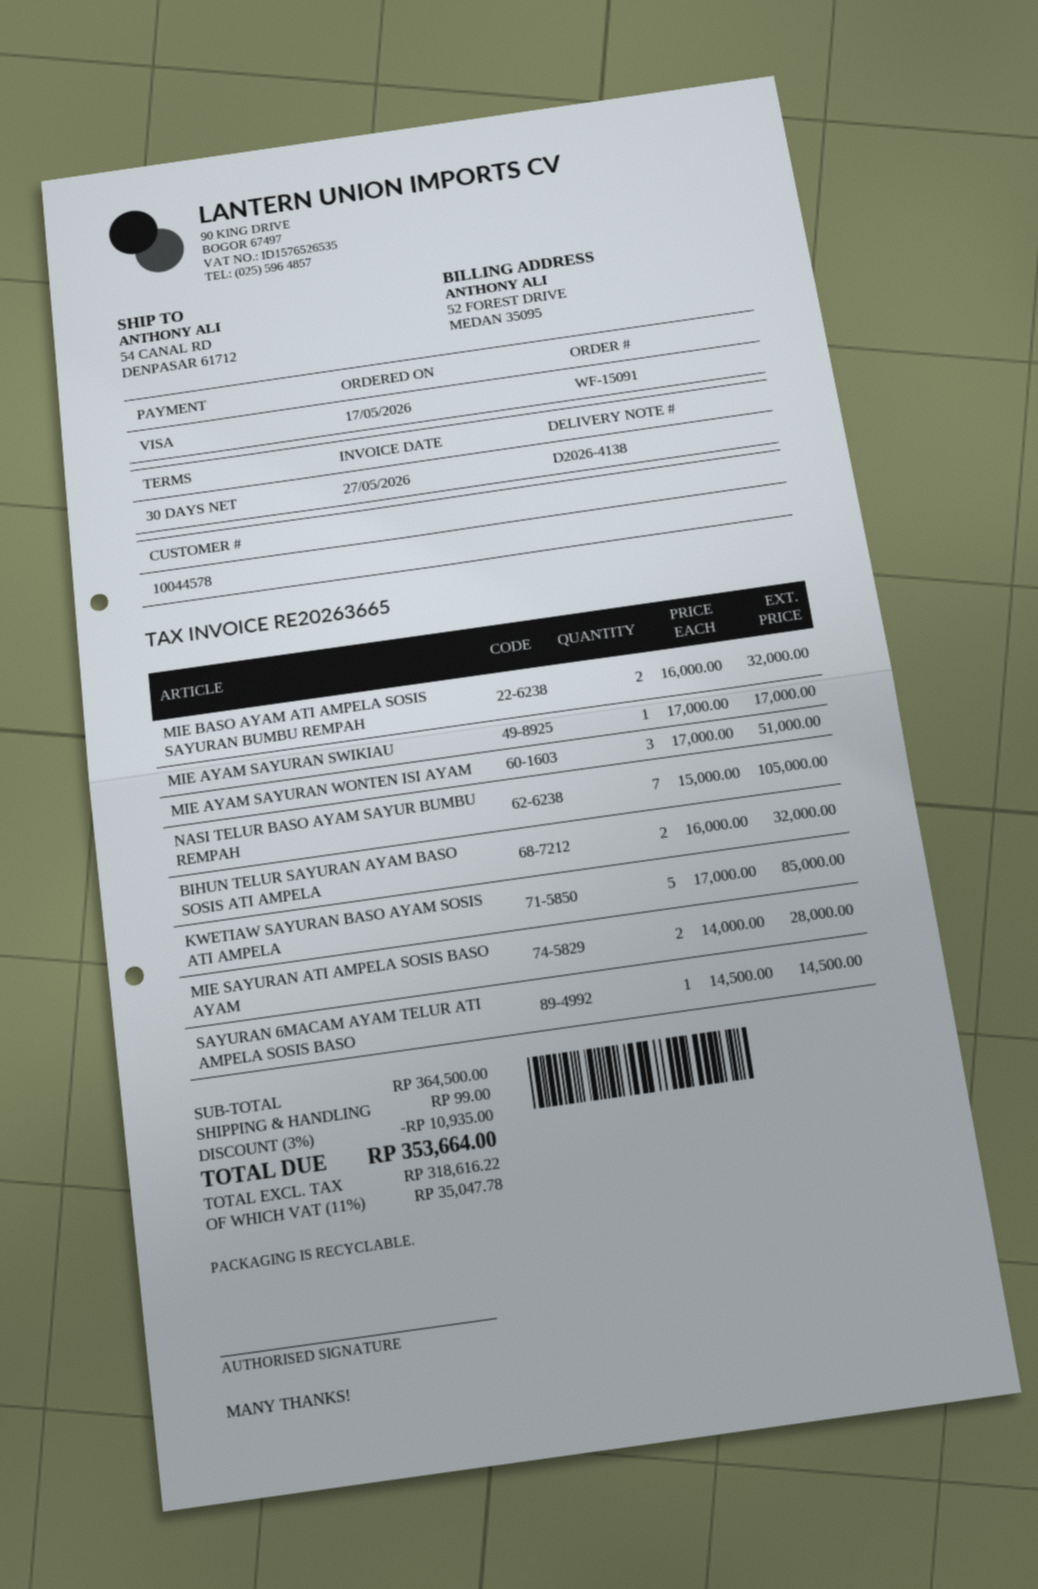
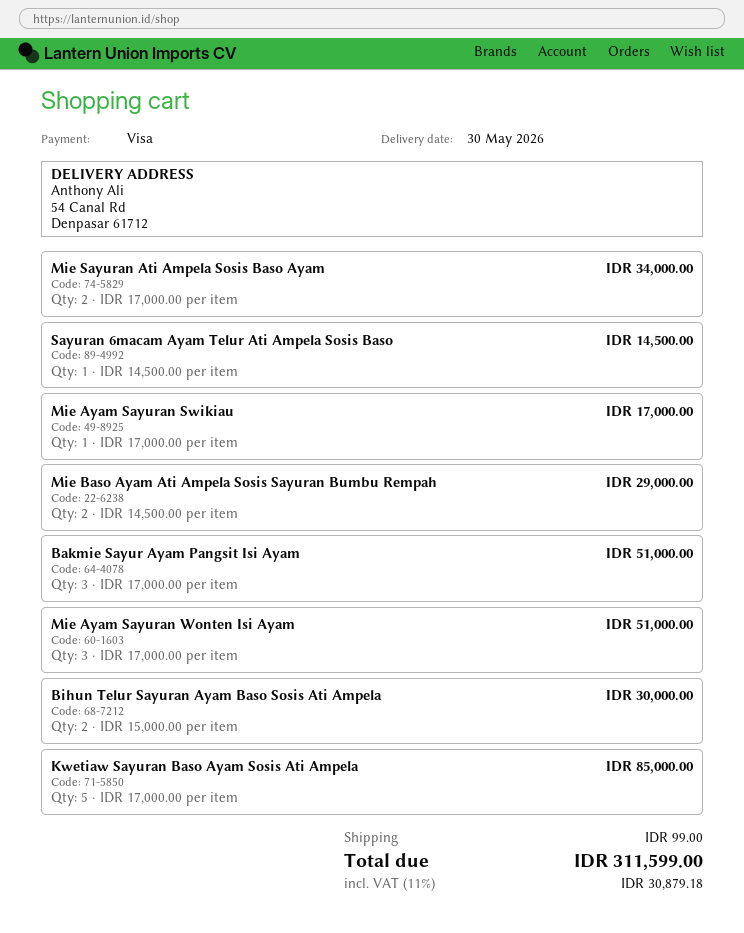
MIE BASO AYAM ATI AMPELA SOSIS SAYURAN BUMBU REMPAH: 2 x 16000.00 = 32000.00 -> 2 x 14500.00 = 29000.00
NASI TELUR BASO AYAM SAYUR BUMBU REMPAH: 7 x 15000.00 = 105000.00 -> none
BIHUN TELUR SAYURAN AYAM BASO SOSIS ATI AMPELA: 2 x 16000.00 = 32000.00 -> 2 x 15000.00 = 30000.00
MIE SAYURAN ATI AMPELA SOSIS BASO AYAM: 2 x 14000.00 = 28000.00 -> 2 x 17000.00 = 34000.00
Bakmie Sayur Ayam Pangsit Isi Ayam: none -> 3 x 17000.00 = 51000.00
discount: 3% = 10935.00 -> none
tax: 11% = 35047.78 -> 11% = 30879.18
total: 353664.00 -> 311599.00

